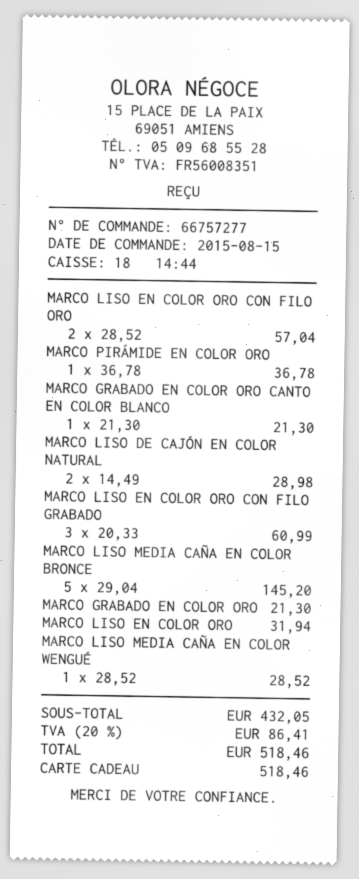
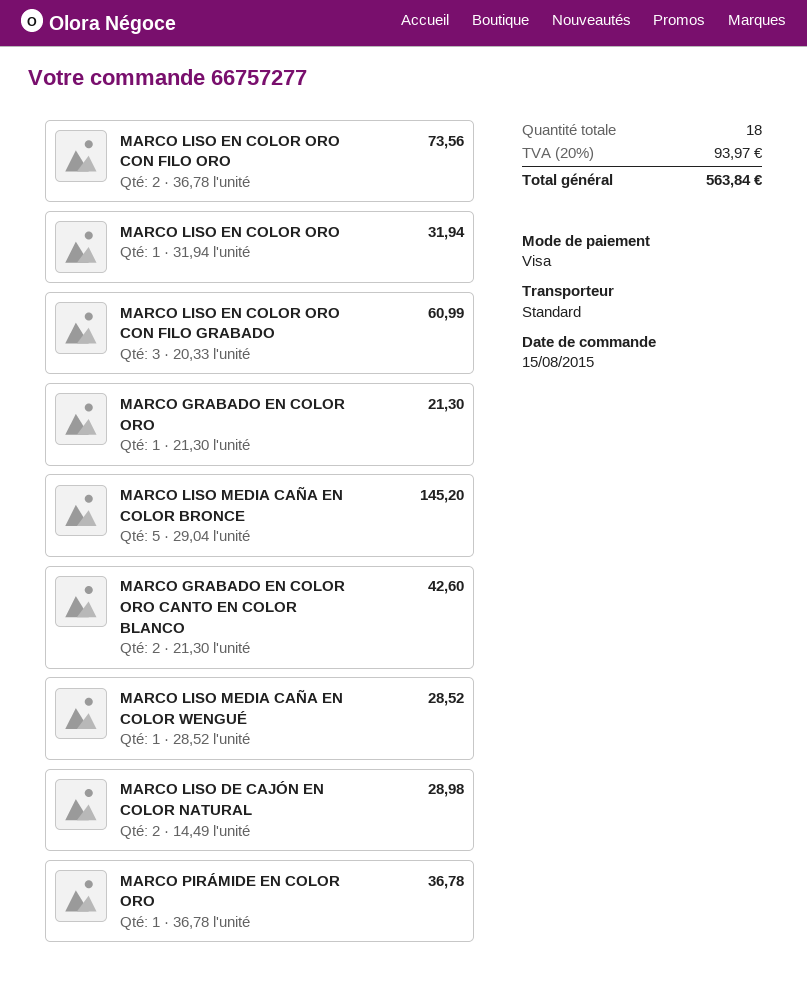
payment method: gift card -> Visa
MARCO LISO EN COLOR ORO CON FILO ORO: 2 x 28.52 = 57.04 -> 2 x 36.78 = 73.56
MARCO GRABADO EN COLOR ORO CANTO EN COLOR BLANCO: 1 x 21.30 = 21.30 -> 2 x 21.30 = 42.60
tax: 20% = 86.41 -> 20% = 93.97
total: 518.46 -> 563.84

